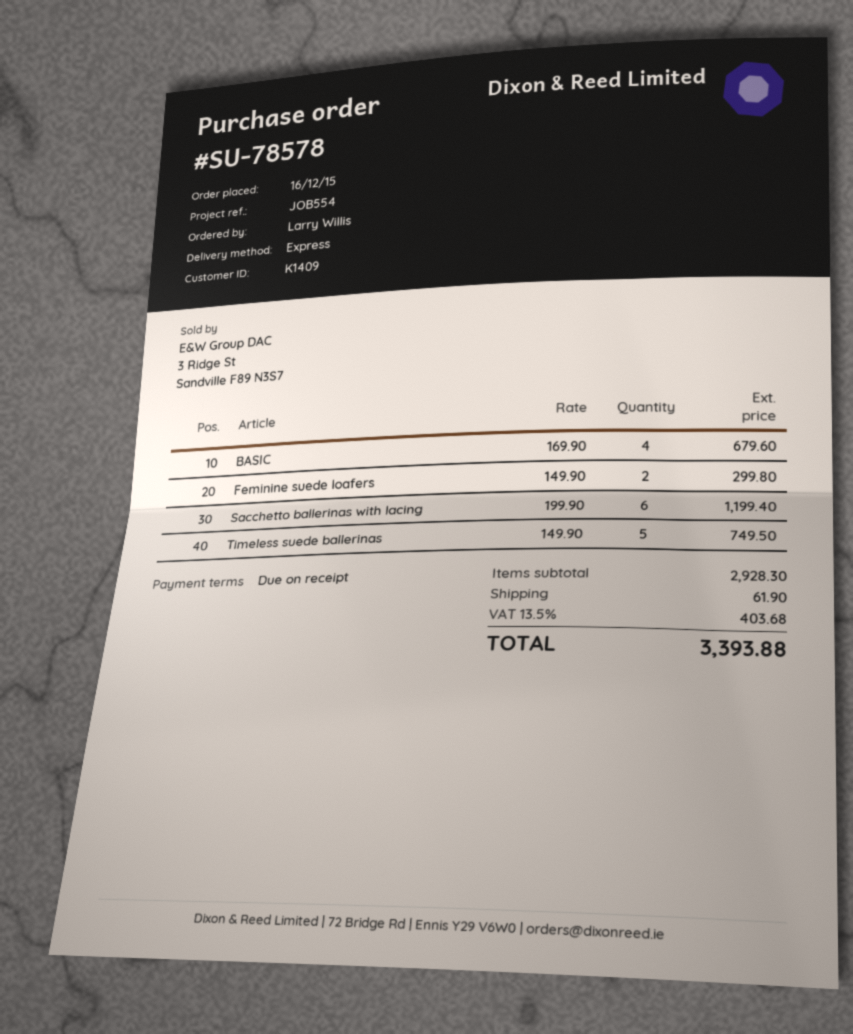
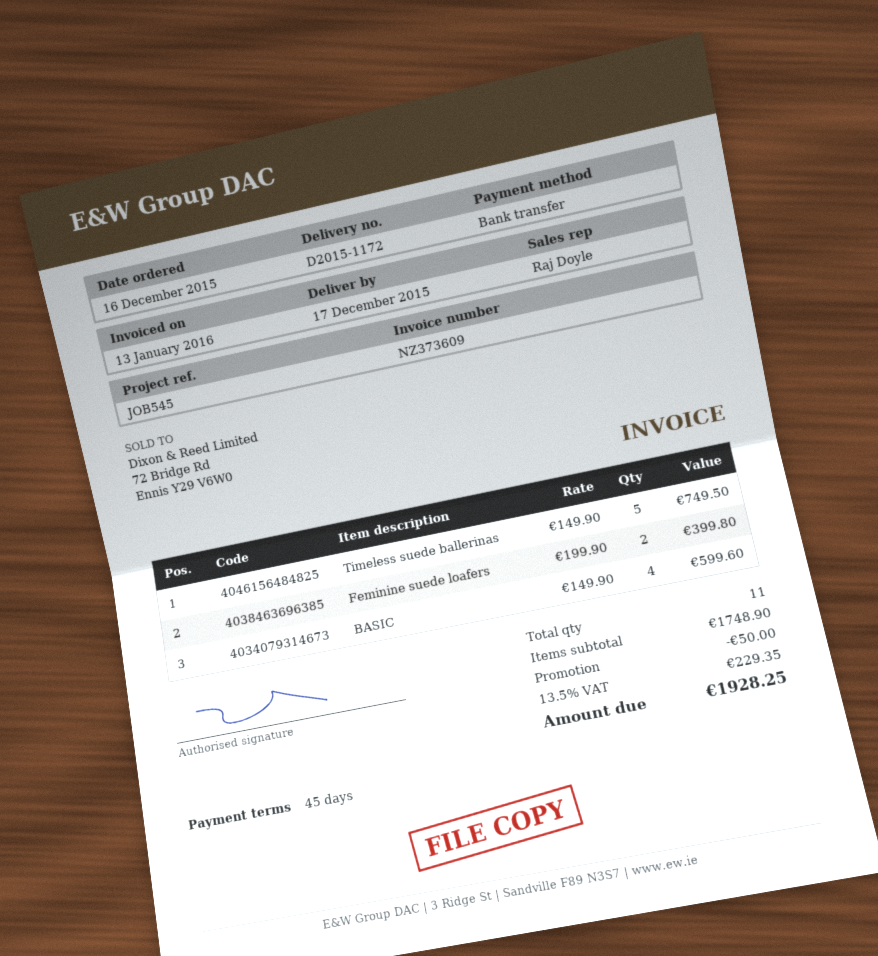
payment terms: on receipt -> 45 days
reference: JOB554 -> JOB545
BASIC: 4 x 169.90 = 679.60 -> 4 x 149.90 = 599.60
Feminine suede loafers: 2 x 149.90 = 299.80 -> 2 x 199.90 = 399.80
Sacchetto ballerinas with lacing: 6 x 199.90 = 1199.40 -> none
subtotal: 2928.30 -> 1748.90
discount: none -> 50.00
shipping: 61.90 -> none
tax: 13.5% = 403.68 -> 13.5% = 229.35
total: 3393.88 -> 1928.25

